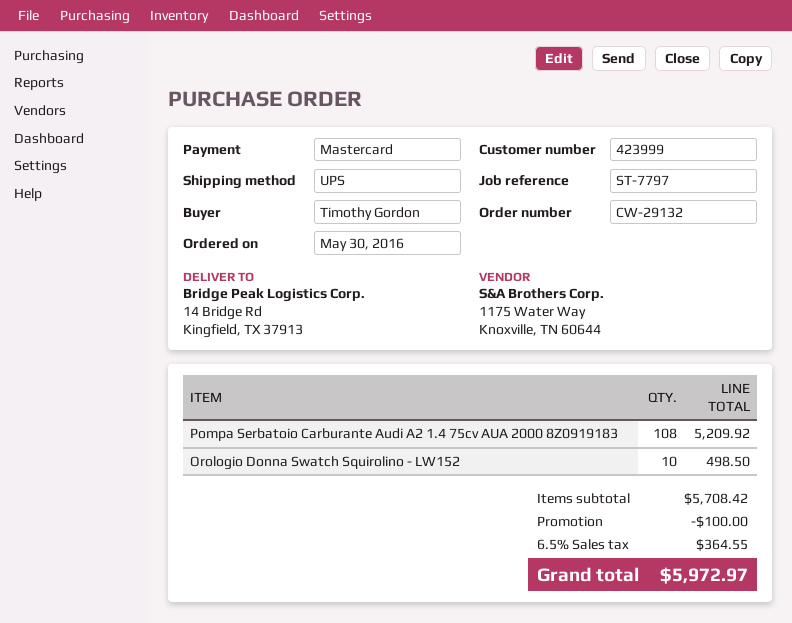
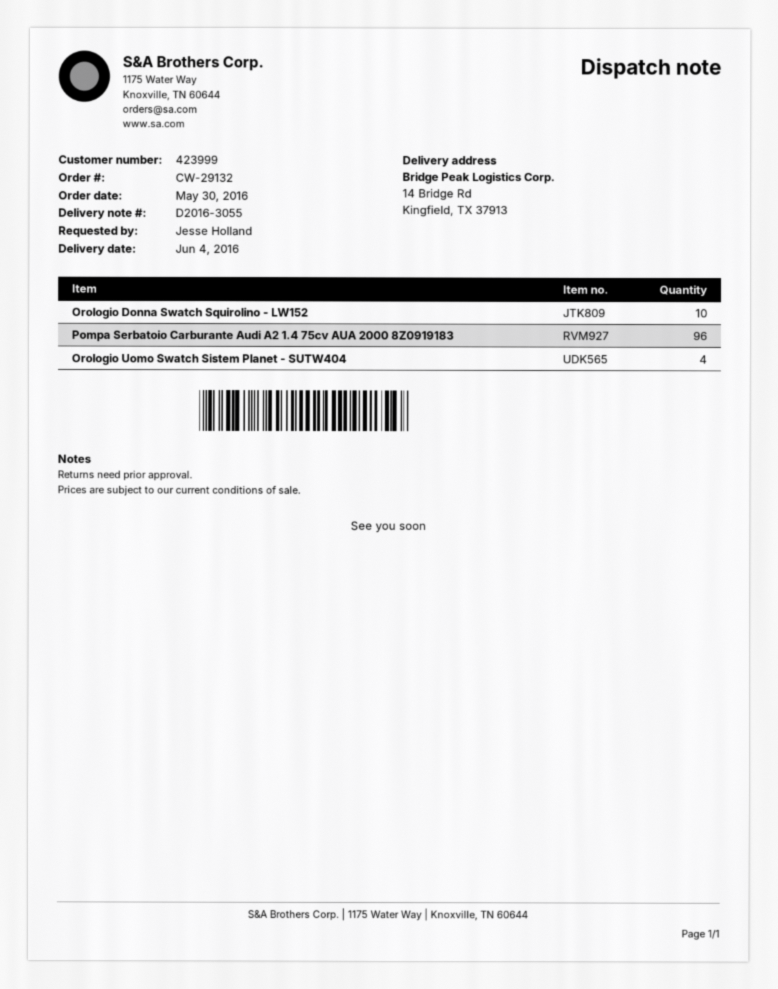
ordered by: Timothy Gordon -> Jesse Holland
Pompa Serbatoio Carburante Audi A2 1.4 75cv AUA 2000 8Z0919183: 108 -> 96
Orologio Uomo Swatch Sistem Planet - SUTW404: none -> 4

